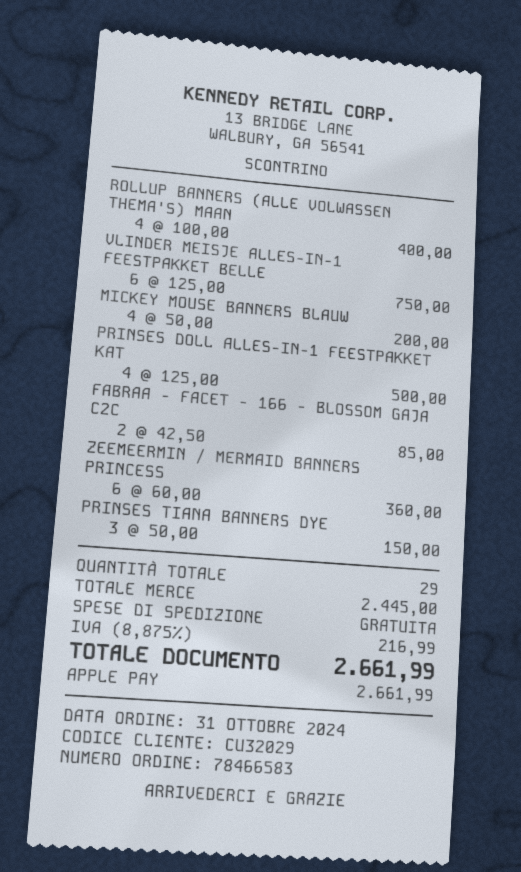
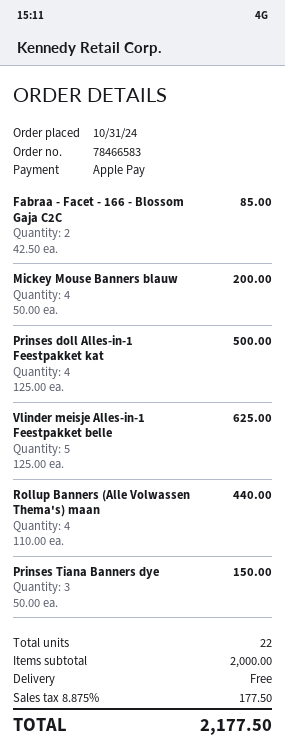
ROLLUP BANNERS (ALLE VOLWASSEN THEMA'S) MAAN: 4 x 100.00 = 400.00 -> 4 x 110.00 = 440.00
VLINDER MEISJE ALLES-IN-1 FEESTPAKKET BELLE: 6 x 125.00 = 750.00 -> 5 x 125.00 = 625.00
ZEEMEERMIN / MERMAID BANNERS PRINCESS: 6 x 60.00 = 360.00 -> none
total quantity: 29 -> 22
subtotal: 2445.00 -> 2000.00
tax: 8.875% = 216.99 -> 8.875% = 177.50
total: 2661.99 -> 2177.50

